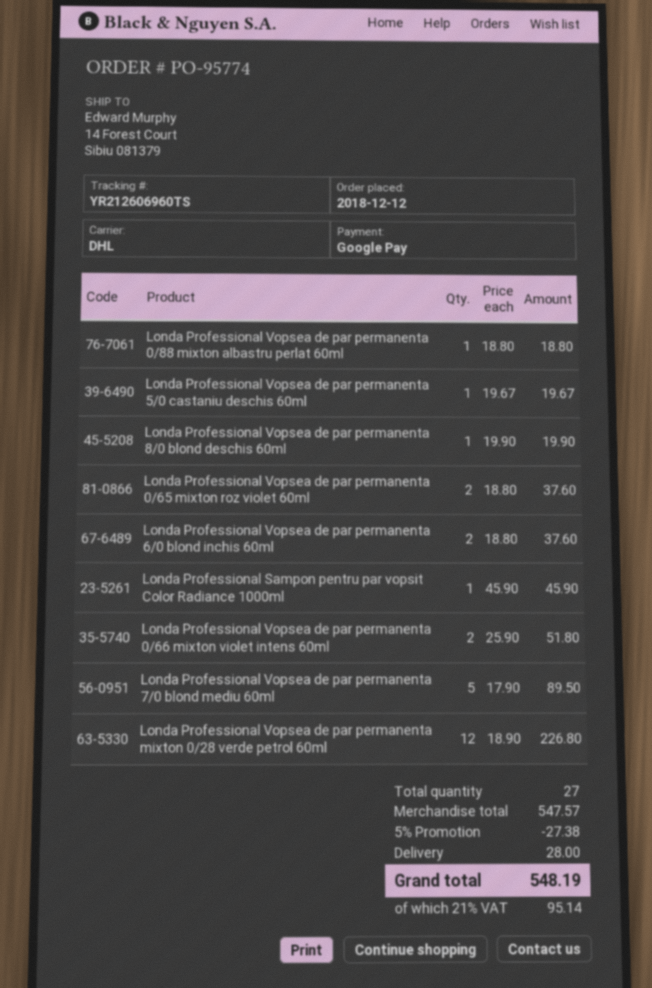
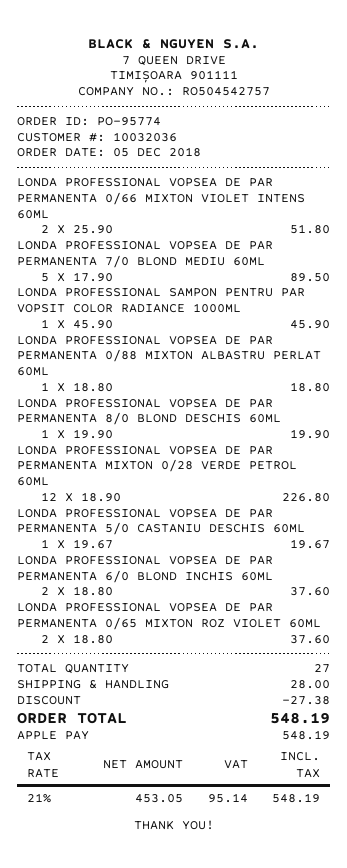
order date: 2018-12-12 -> 2018-12-05
payment method: Google Pay -> Apple Pay

